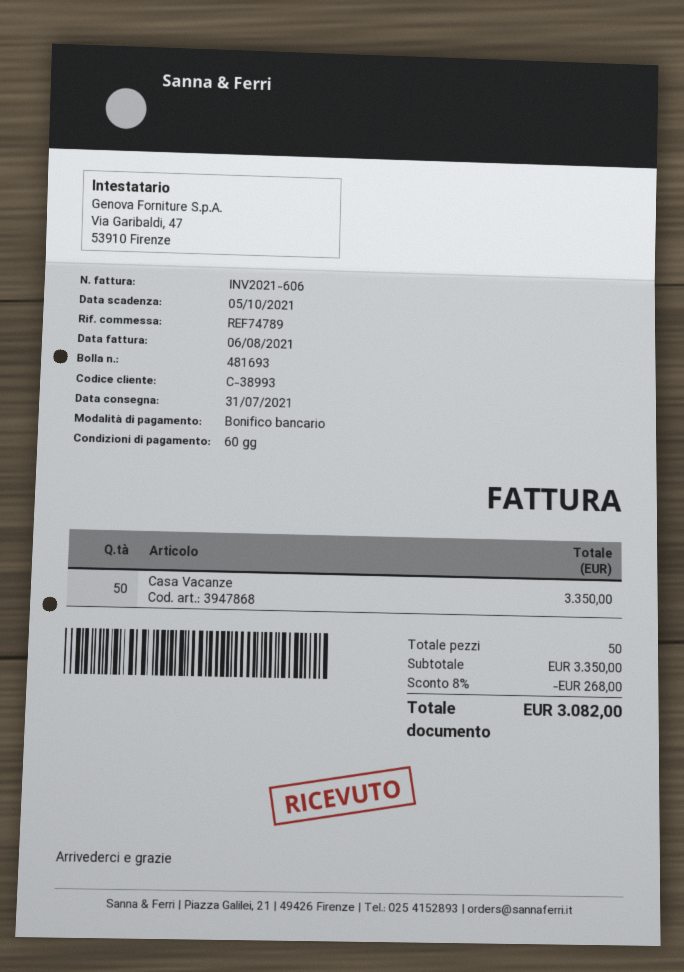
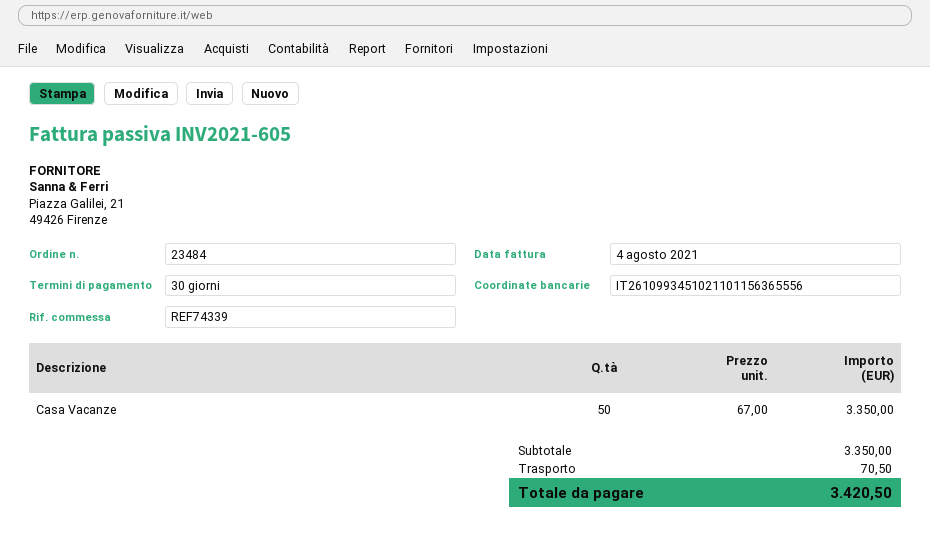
invoice number: INV2021-606 -> INV2021-605
invoice date: 2021-08-06 -> 2021-08-04
payment terms: 60 days -> 30 days
reference: REF74789 -> REF74339
discount: 8% = 268.00 -> none
shipping: none -> 70.50
total: 3082.00 -> 3420.50

